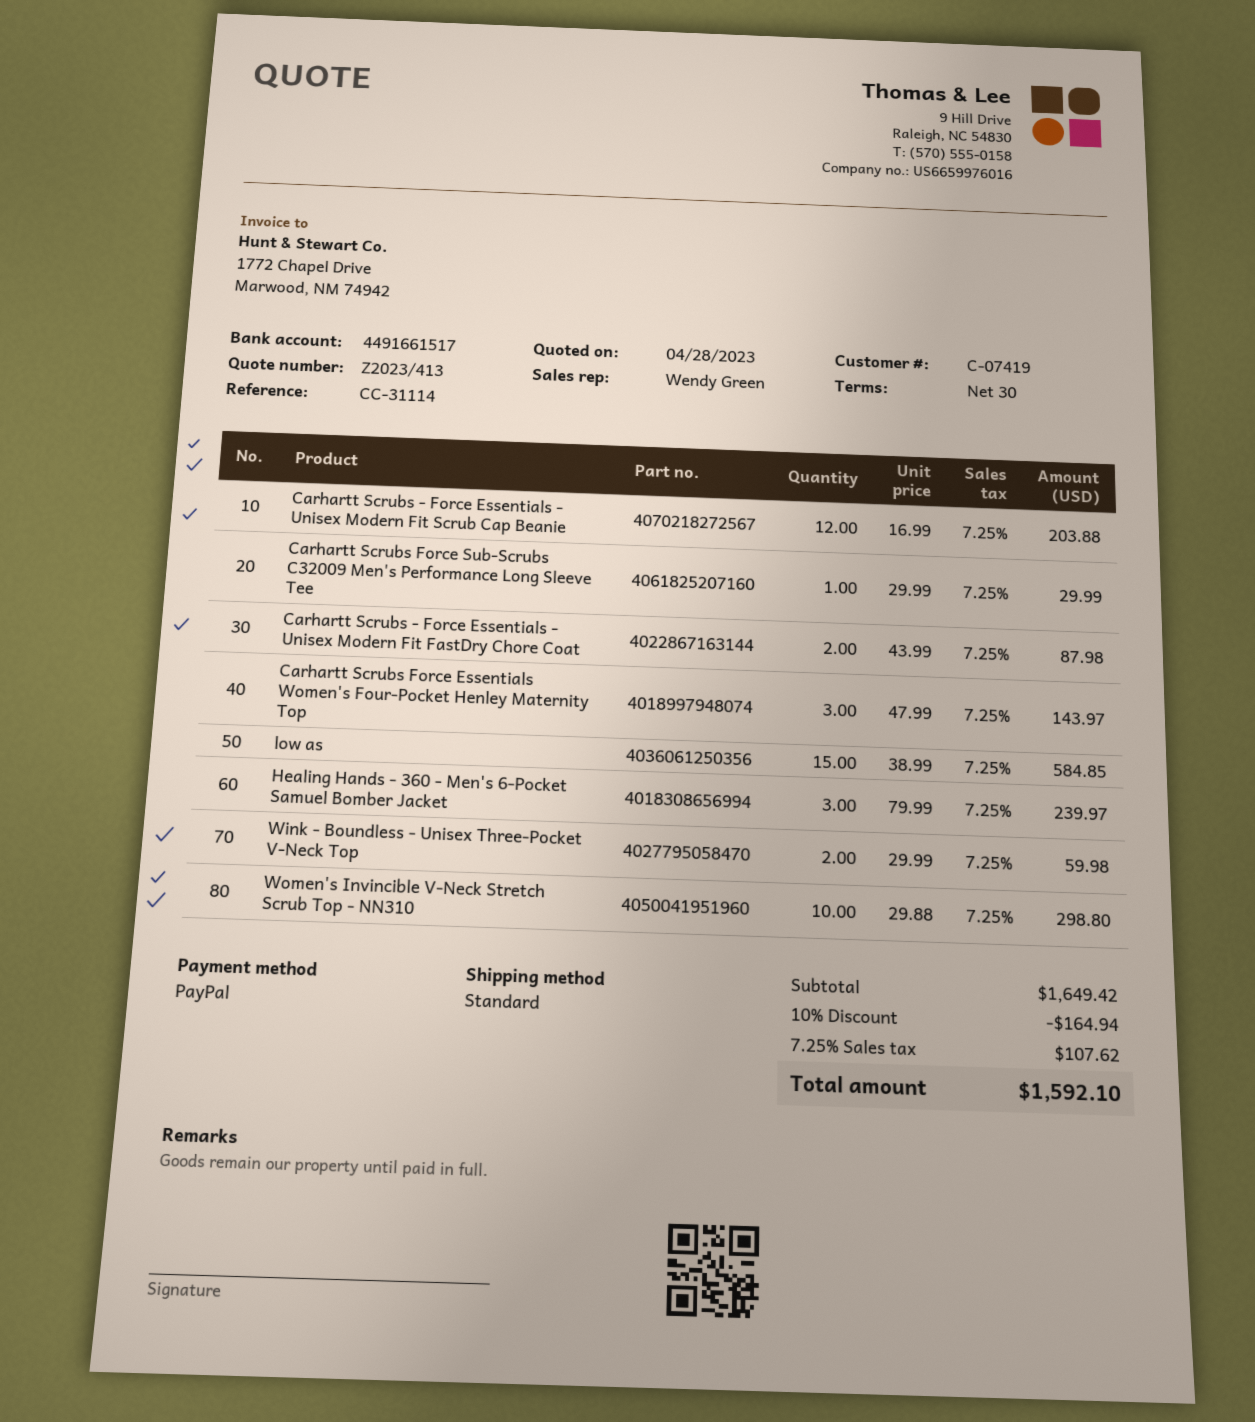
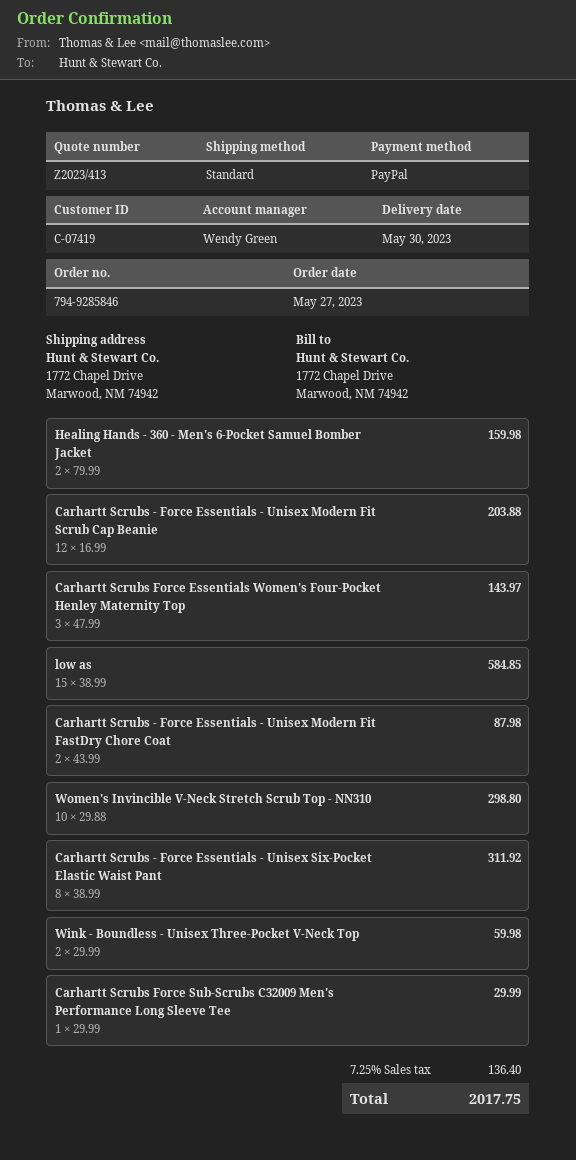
Healing Hands - 360 - Men's 6-Pocket Samuel Bomber Jacket: 3 x 79.99 = 239.97 -> 2 x 79.99 = 159.98
Carhartt Scrubs - Force Essentials - Unisex Six-Pocket Elastic Waist Pant: none -> 8 x 38.99 = 311.92
discount: 10% = 164.94 -> none
tax: 7.25% = 107.62 -> 7.25% = 136.40
total: 1592.10 -> 2017.75

